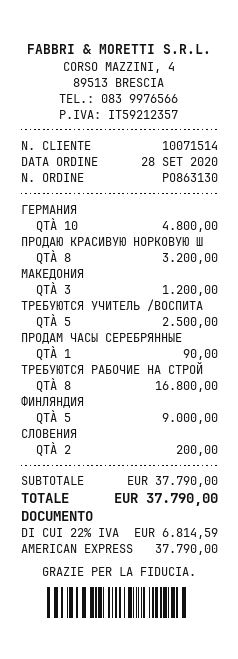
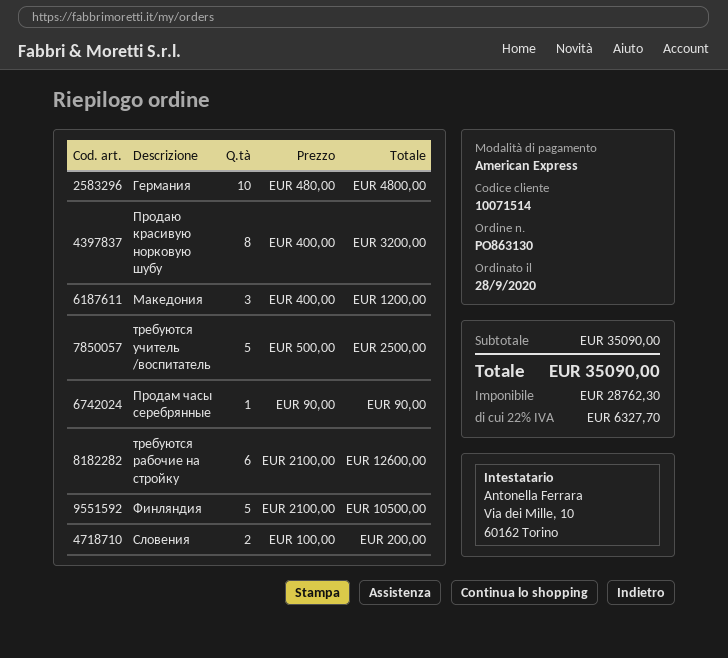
ТРЕБУЮТСЯ РАБОЧИЕ НА СТРОЙ: 8 for 16800.00 -> 6 for 12600.00
ФИНЛЯНДИЯ: 5 for 9000.00 -> 5 for 10500.00
subtotal: 37790.00 -> 35090.00
tax: 22% = 6814.59 -> 22% = 6327.70
total: 37790.00 -> 35090.00

